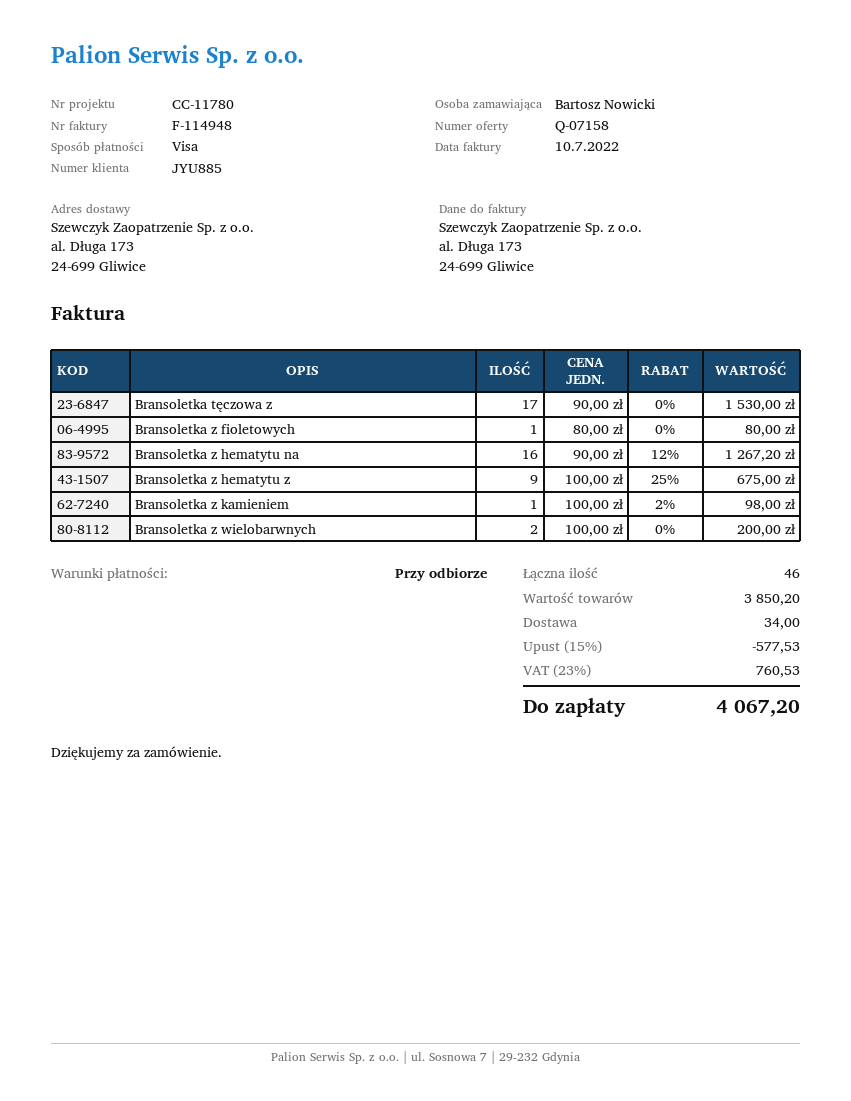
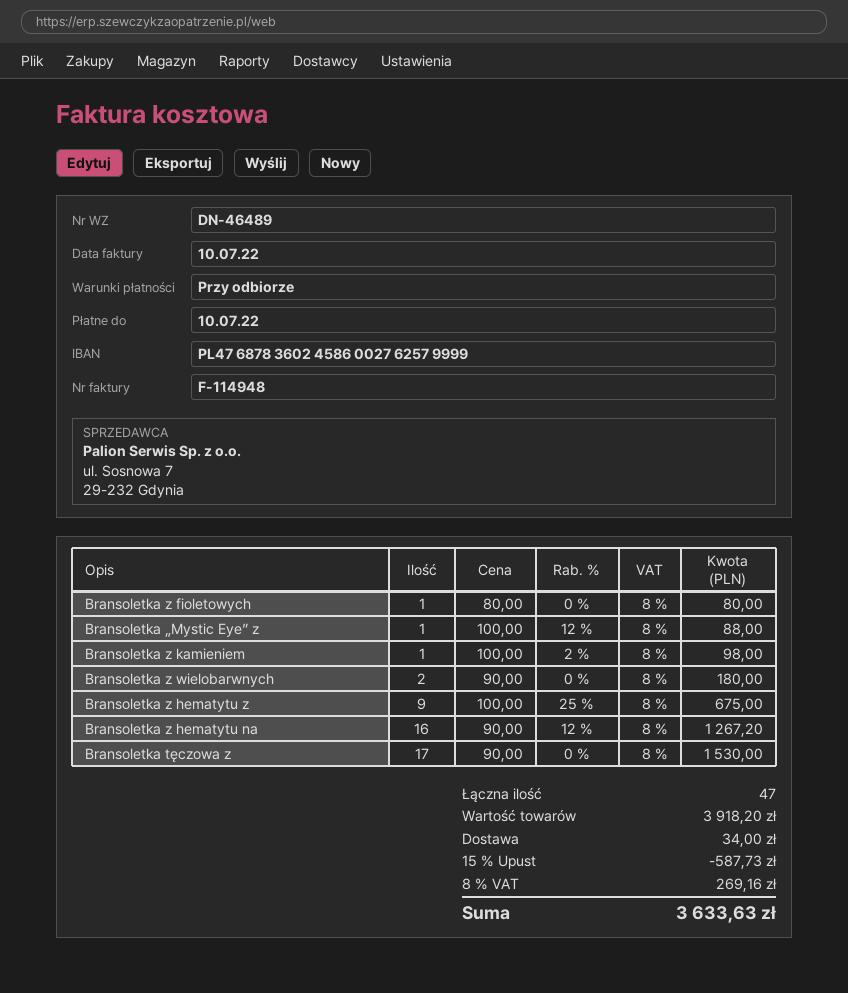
Bransoletka z wielobarwnych: 2 x 100.00 = 200.00 -> 2 x 90.00 = 180.00
Bransoletka „Mystic Eye” z: none -> 1 x 100.00 - 12% = 88.00
total quantity: 46 -> 47
subtotal: 3850.20 -> 3918.20
discount: 15% = 577.53 -> 15% = 587.73
tax: 23% = 760.53 -> 8% = 269.16
total: 4067.20 -> 3633.63

